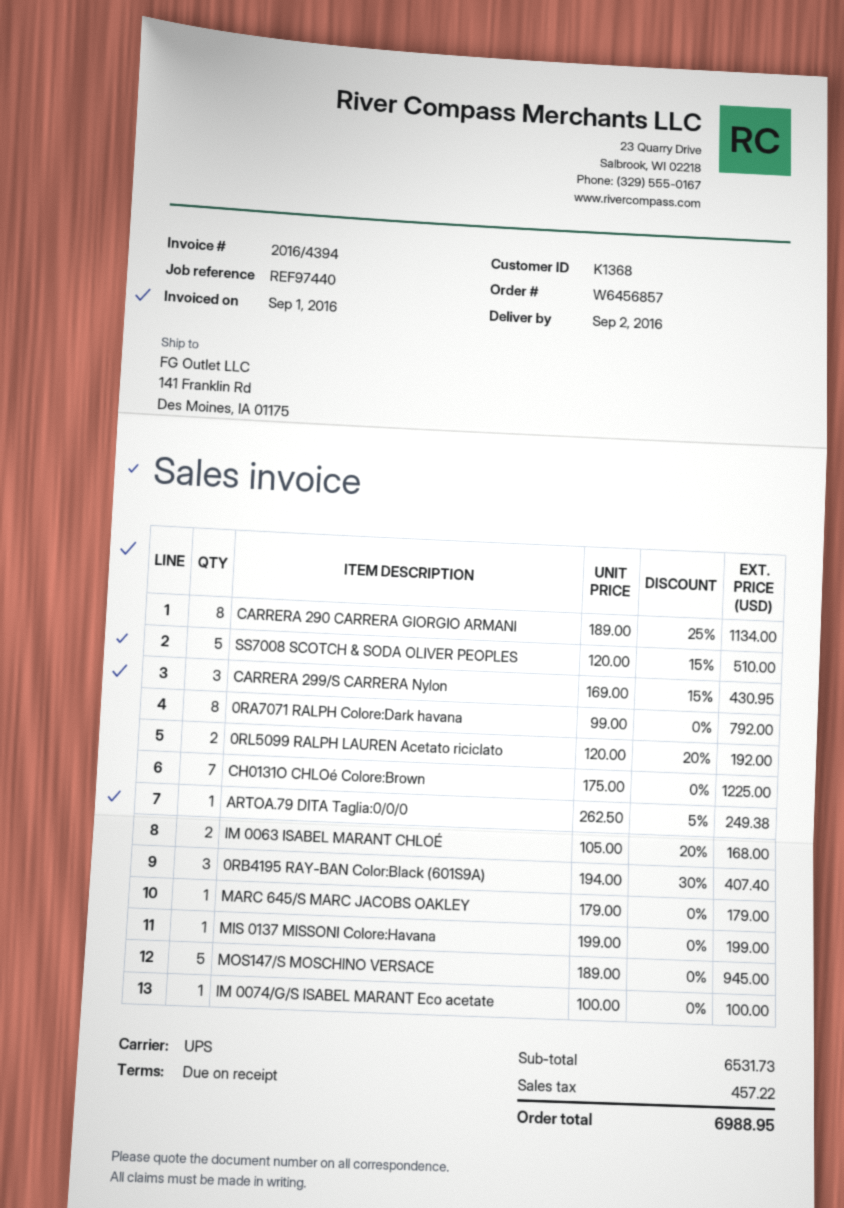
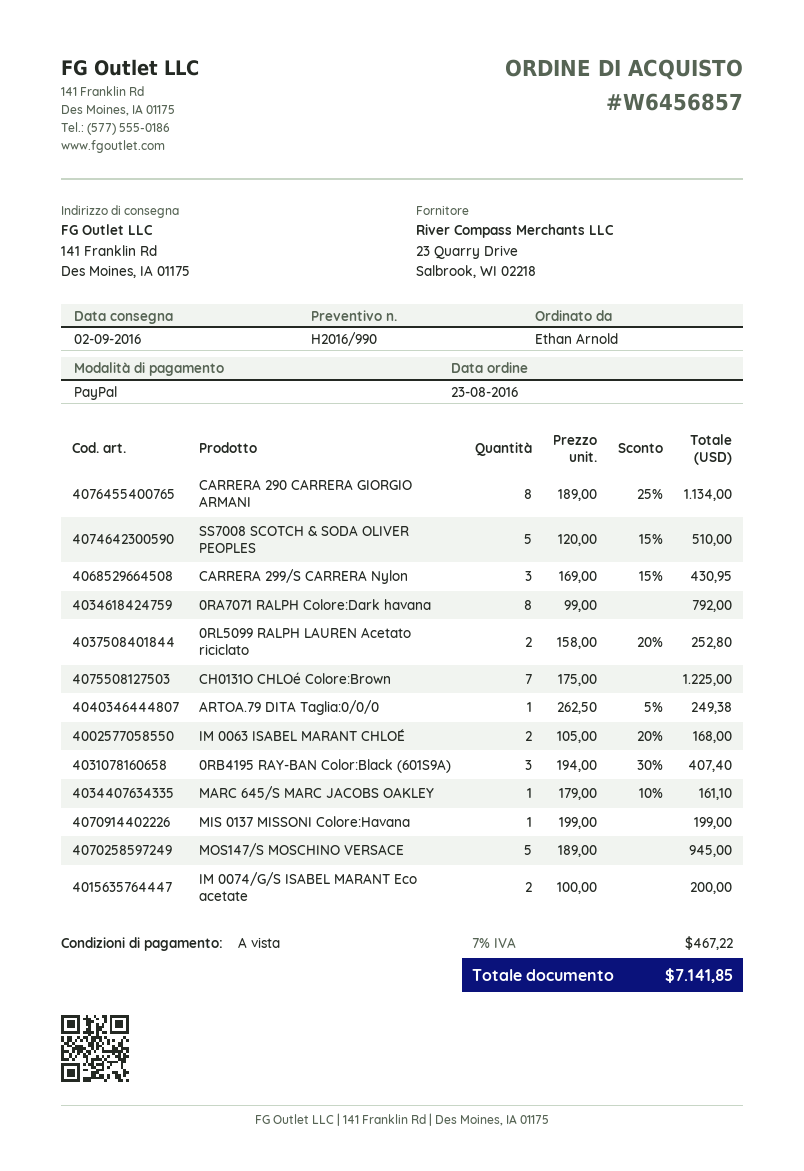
0RL5099 RALPH LAUREN Acetato riciclato: 2 x 120.00 - 20% = 192.00 -> 2 x 158.00 - 20% = 252.80
MARC 645/S MARC JACOBS OAKLEY: 1 x 179.00 = 179.00 -> 1 x 179.00 - 10% = 161.10
IM 0074/G/S ISABEL MARANT Eco acetate: 1 x 100.00 = 100.00 -> 2 x 100.00 = 200.00
tax: 457.22 -> 467.22
total: 6988.95 -> 7141.85

